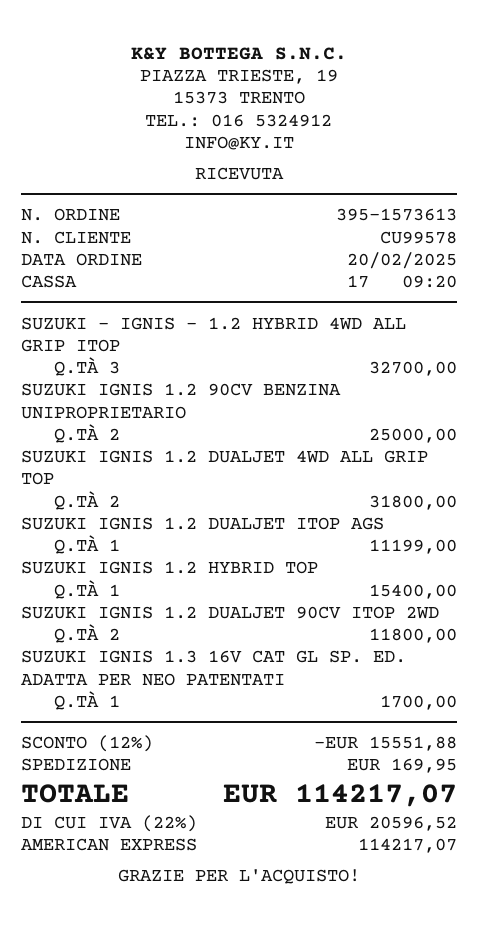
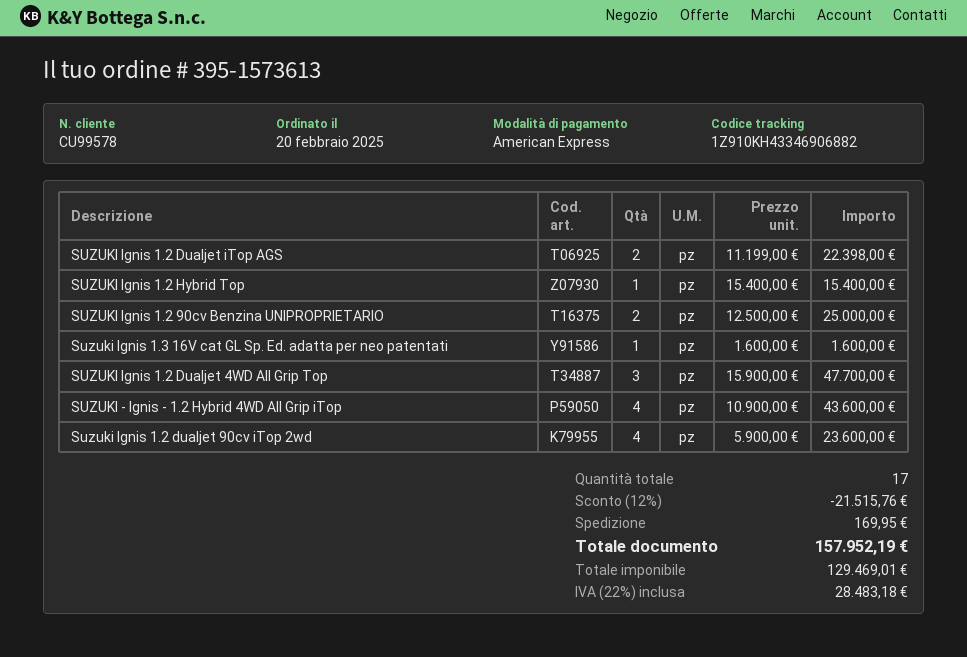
SUZUKI - IGNIS - 1.2 HYBRID 4WD ALL GRIP ITOP: 3 for 32700.00 -> 4 for 43600.00
SUZUKI IGNIS 1.2 DUALJET 4WD ALL GRIP TOP: 2 for 31800.00 -> 3 for 47700.00
SUZUKI IGNIS 1.2 DUALJET ITOP AGS: 1 for 11199.00 -> 2 for 22398.00
SUZUKI IGNIS 1.2 DUALJET 90CV ITOP 2WD: 2 for 11800.00 -> 4 for 23600.00
SUZUKI IGNIS 1.3 16V CAT GL SP. ED. ADATTA PER NEO PATENTATI: 1 for 1700.00 -> 1 for 1600.00
discount: 12% = 15551.88 -> 12% = 21515.76
tax: 22% = 20596.52 -> 22% = 28483.18
total: 114217.07 -> 157952.19

